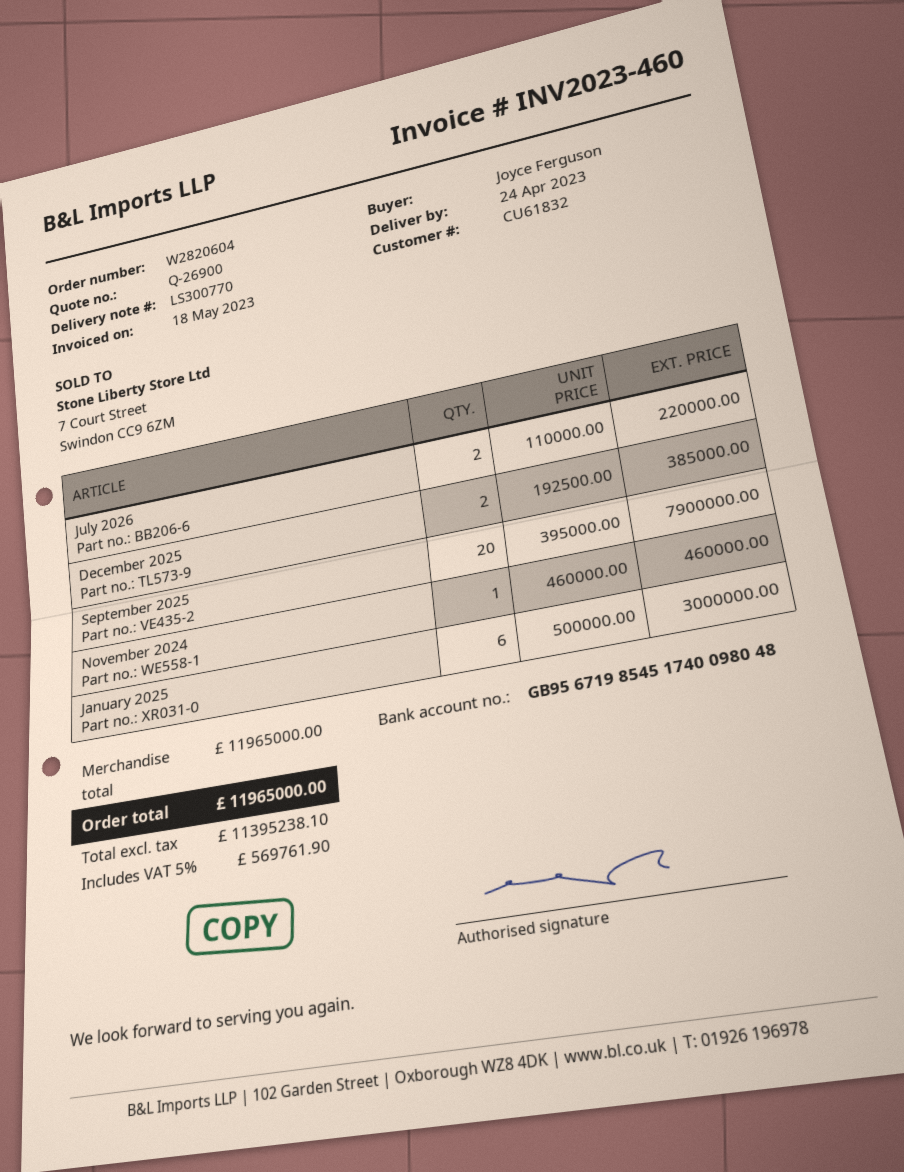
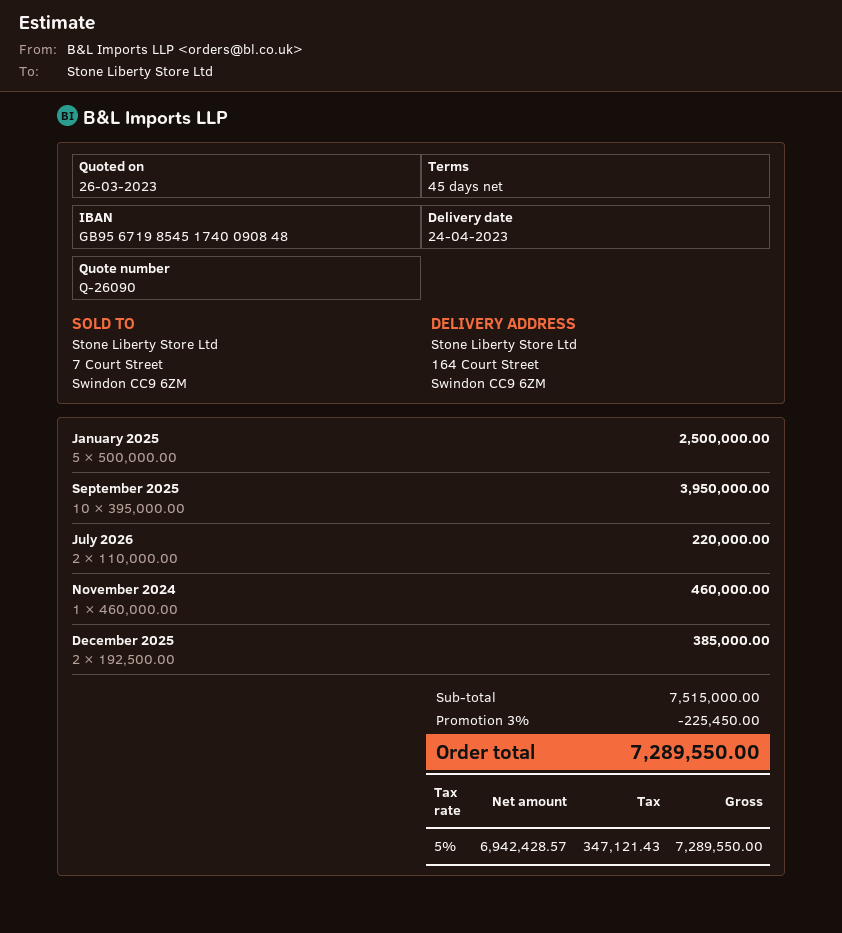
quote number: Q-26900 -> Q-26090
bank account: GB95671985451740098048 -> GB95671985451740090848
September 2025: 20 x 395000.00 = 7900000.00 -> 10 x 395000.00 = 3950000.00
January 2025: 6 x 500000.00 = 3000000.00 -> 5 x 500000.00 = 2500000.00
subtotal: 11965000.00 -> 7515000.00
discount: none -> 3% = 225450.00
net: 11395238.10 -> 6942428.57
tax: 5% = 569761.90 -> 5% = 347121.43
total: 11965000.00 -> 7289550.00

